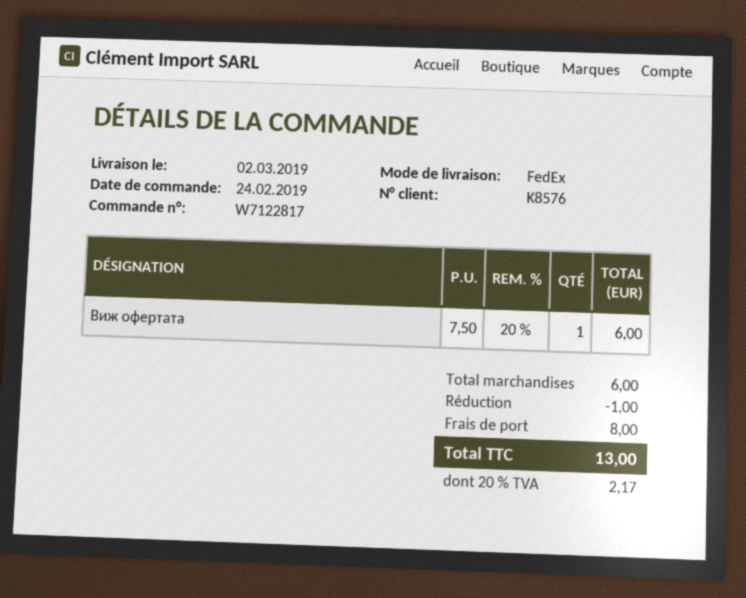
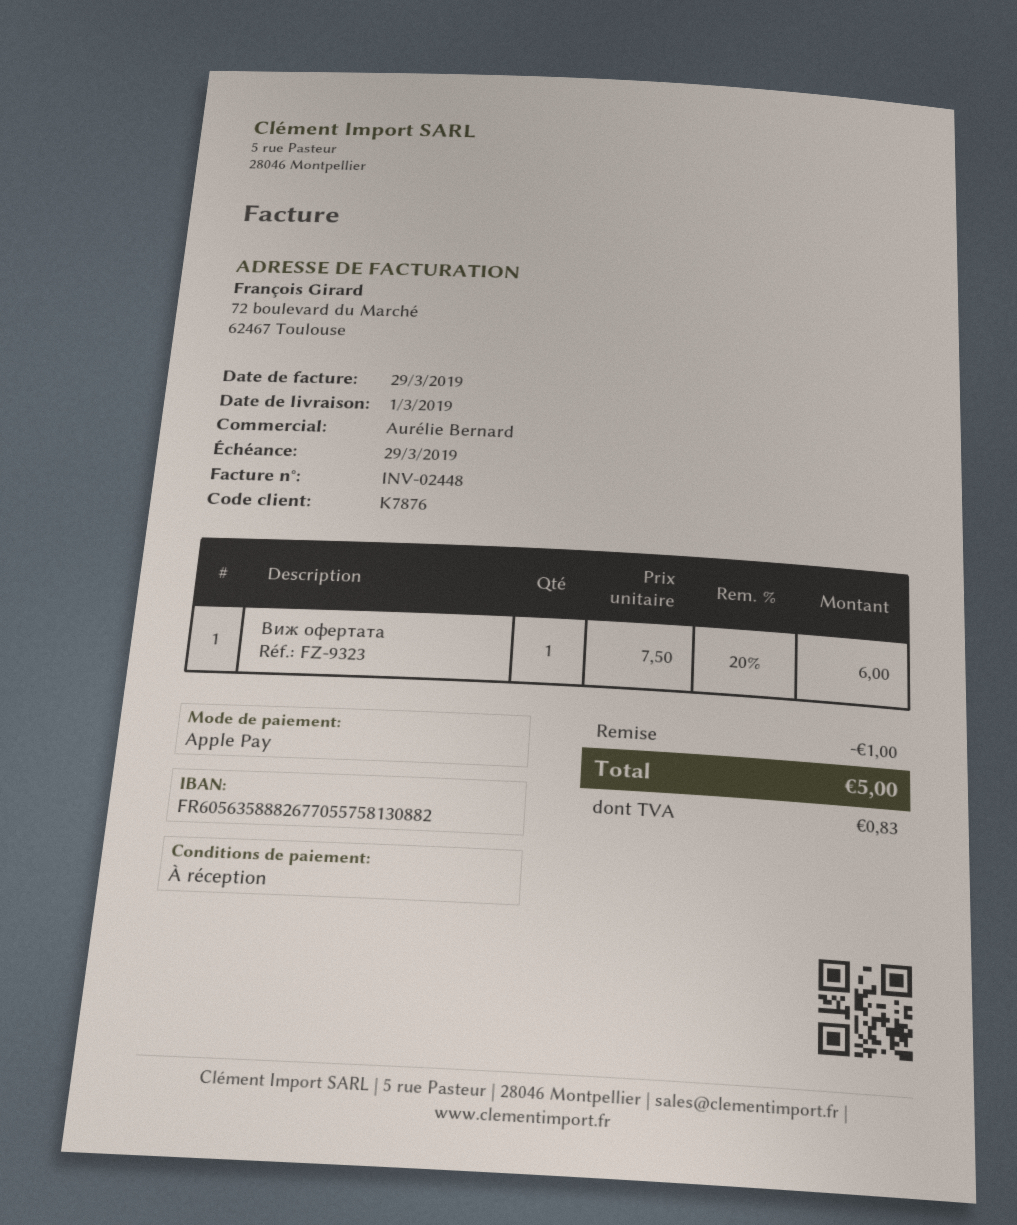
delivery date: 2019-03-02 -> 2019-03-01
customer number: K8576 -> K7876
shipping: 8.00 -> none
tax: 2.17 -> 0.83
total: 13.00 -> 5.00

